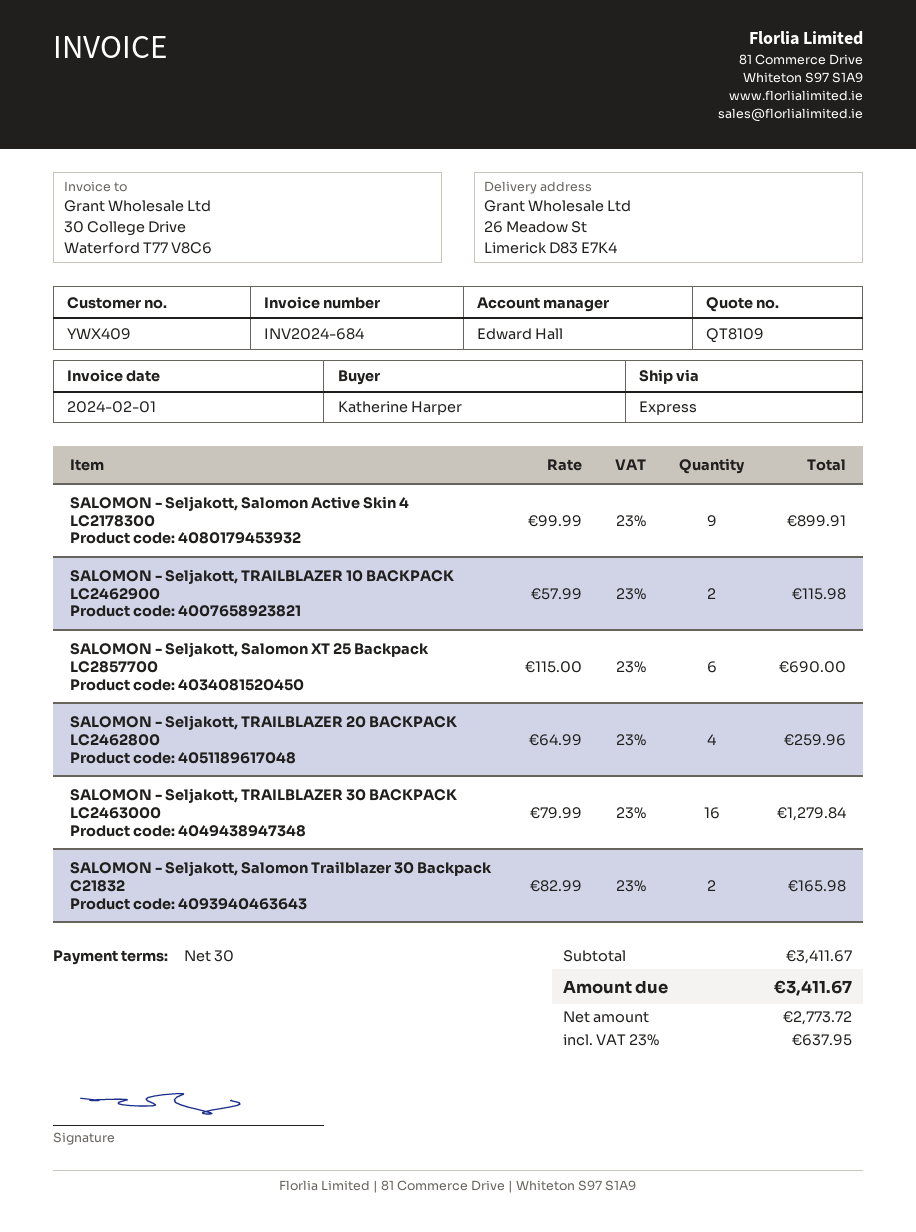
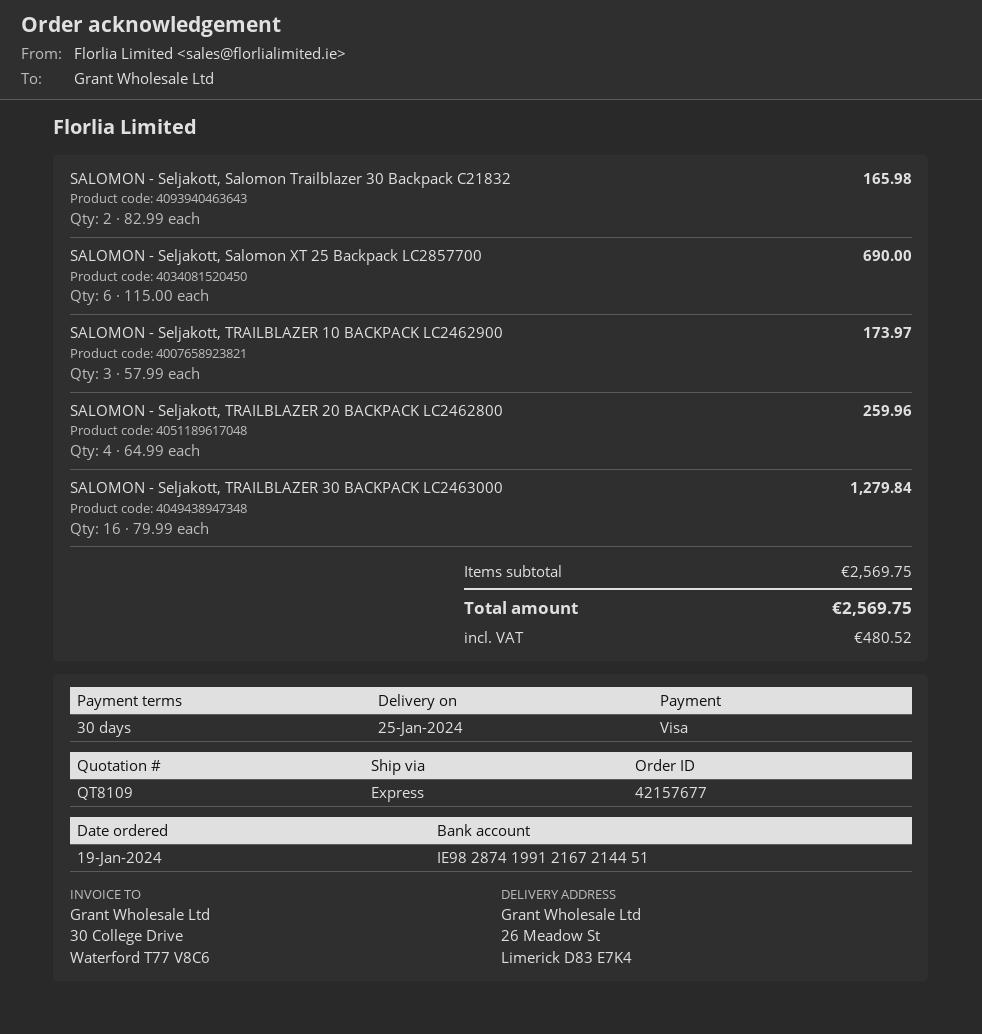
SALOMON - Seljakott, Salomon Active Skin 4 LC2178300: 9 x 99.99 = 899.91 -> none
SALOMON - Seljakott, TRAILBLAZER 10 BACKPACK LC2462900: 2 x 57.99 = 115.98 -> 3 x 57.99 = 173.97
subtotal: 3411.67 -> 2569.75
tax: 637.95 -> 480.52
total: 3411.67 -> 2569.75

